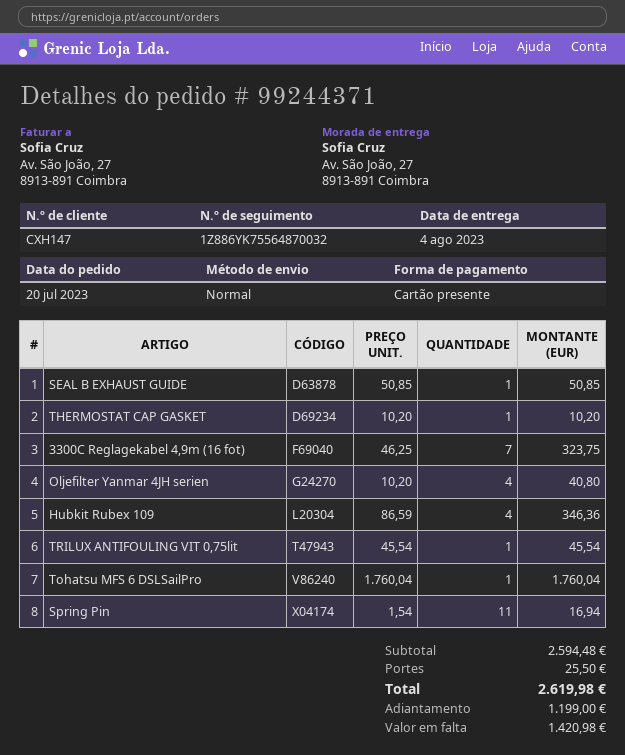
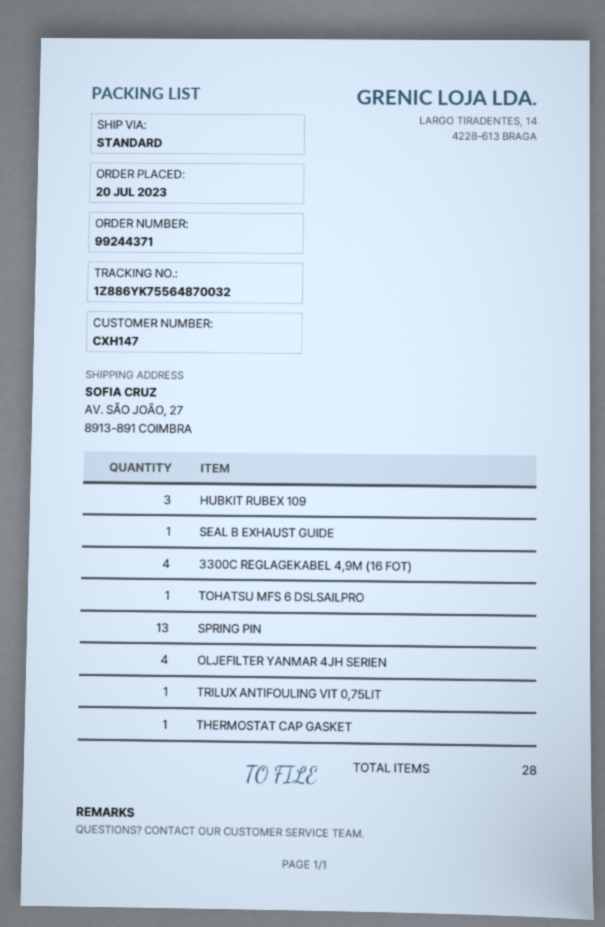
3300C Reglagekabel 4,9m (16 fot): 7 -> 4
Hubkit Rubex 109: 4 -> 3
Spring Pin: 11 -> 13

